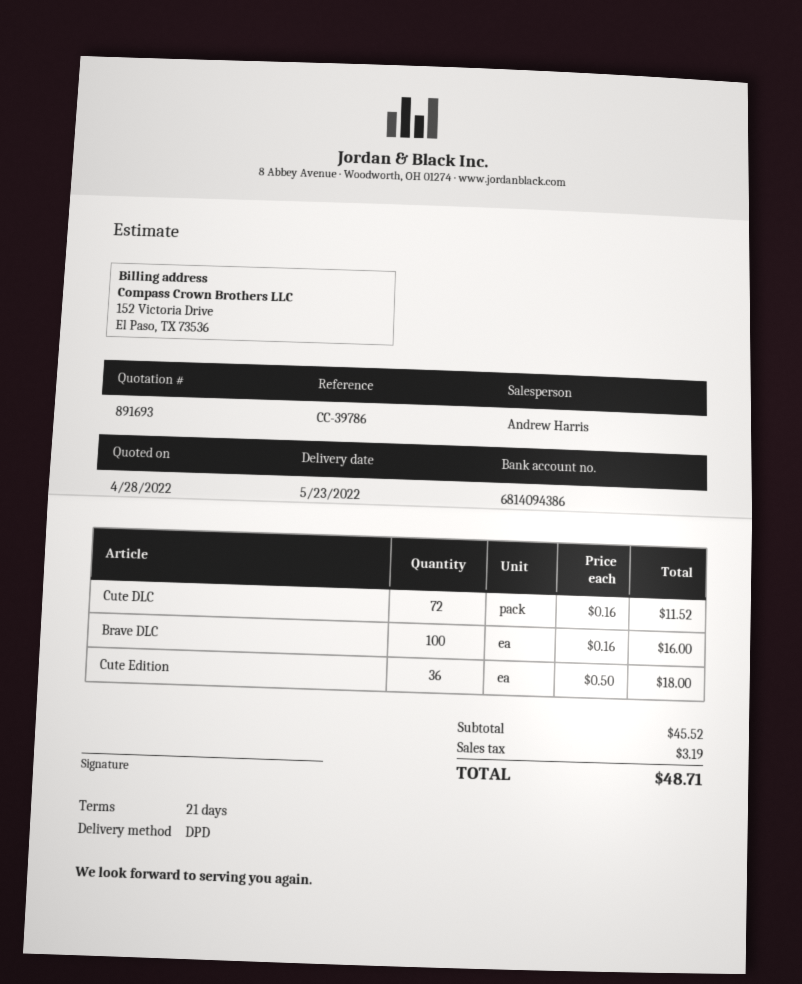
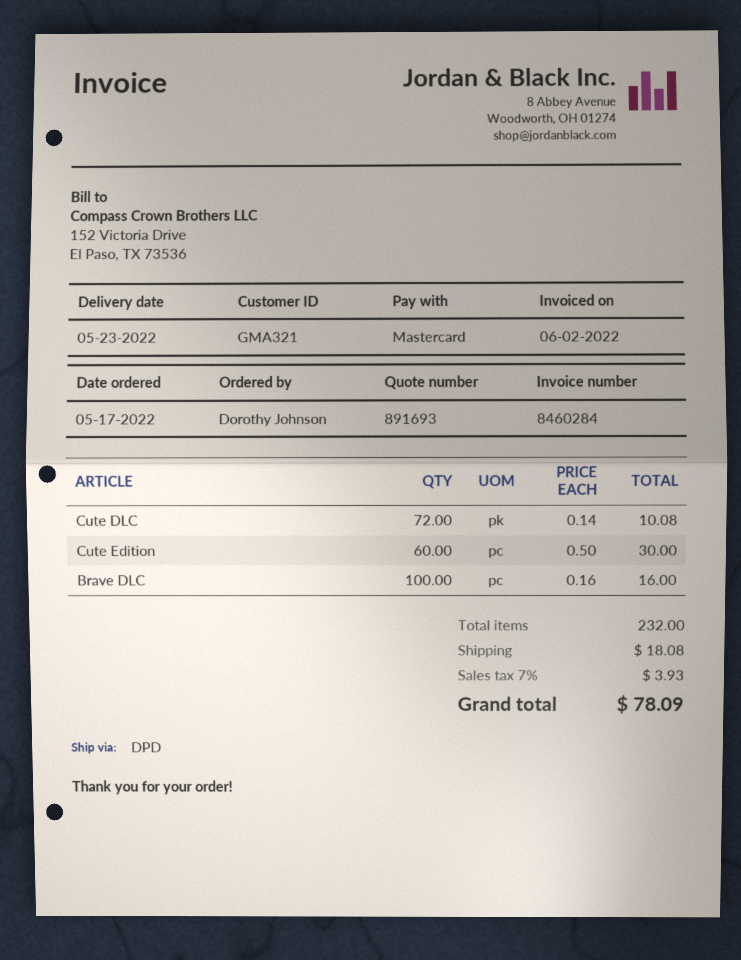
Cute DLC: 72 x 0.16 = 11.52 -> 72 x 0.14 = 10.08
Cute Edition: 36 x 0.50 = 18.00 -> 60 x 0.50 = 30.00
shipping: none -> 18.08
tax: 3.19 -> 3.93
total: 48.71 -> 78.09

